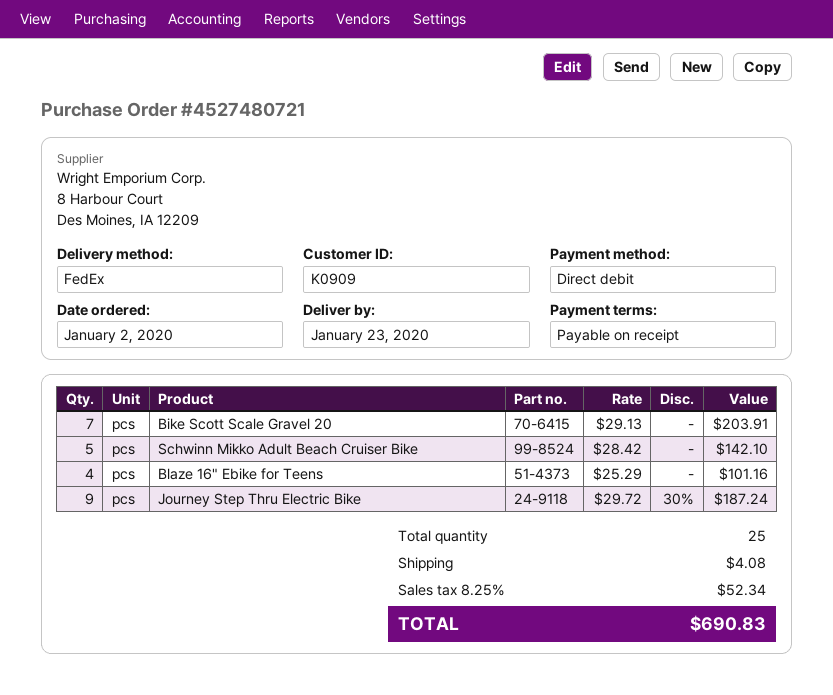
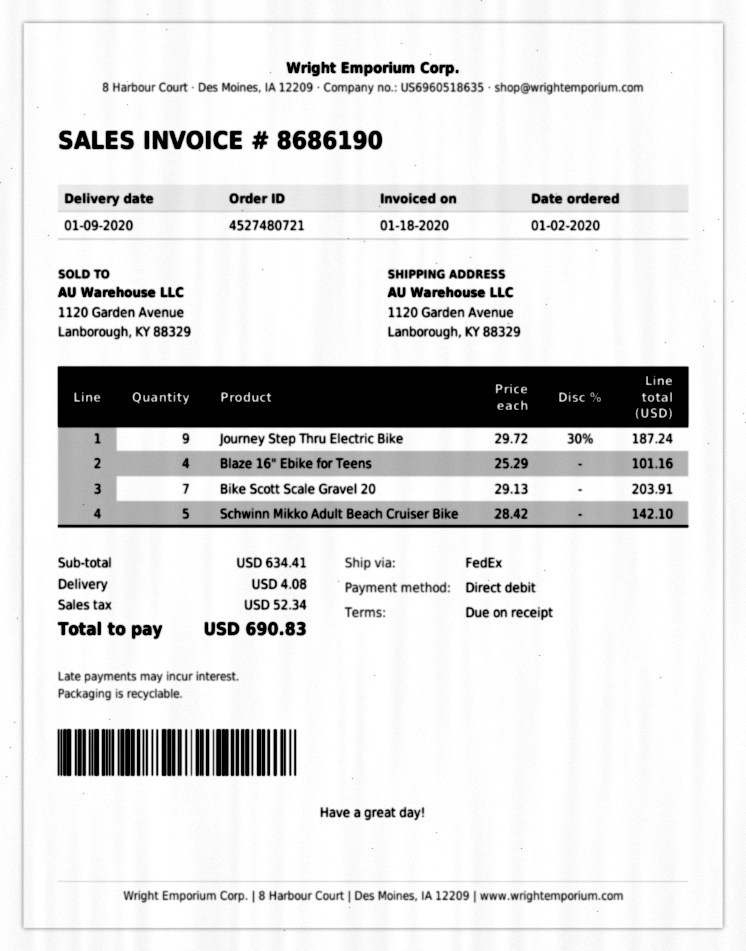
delivery date: 2020-01-23 -> 2020-01-09

